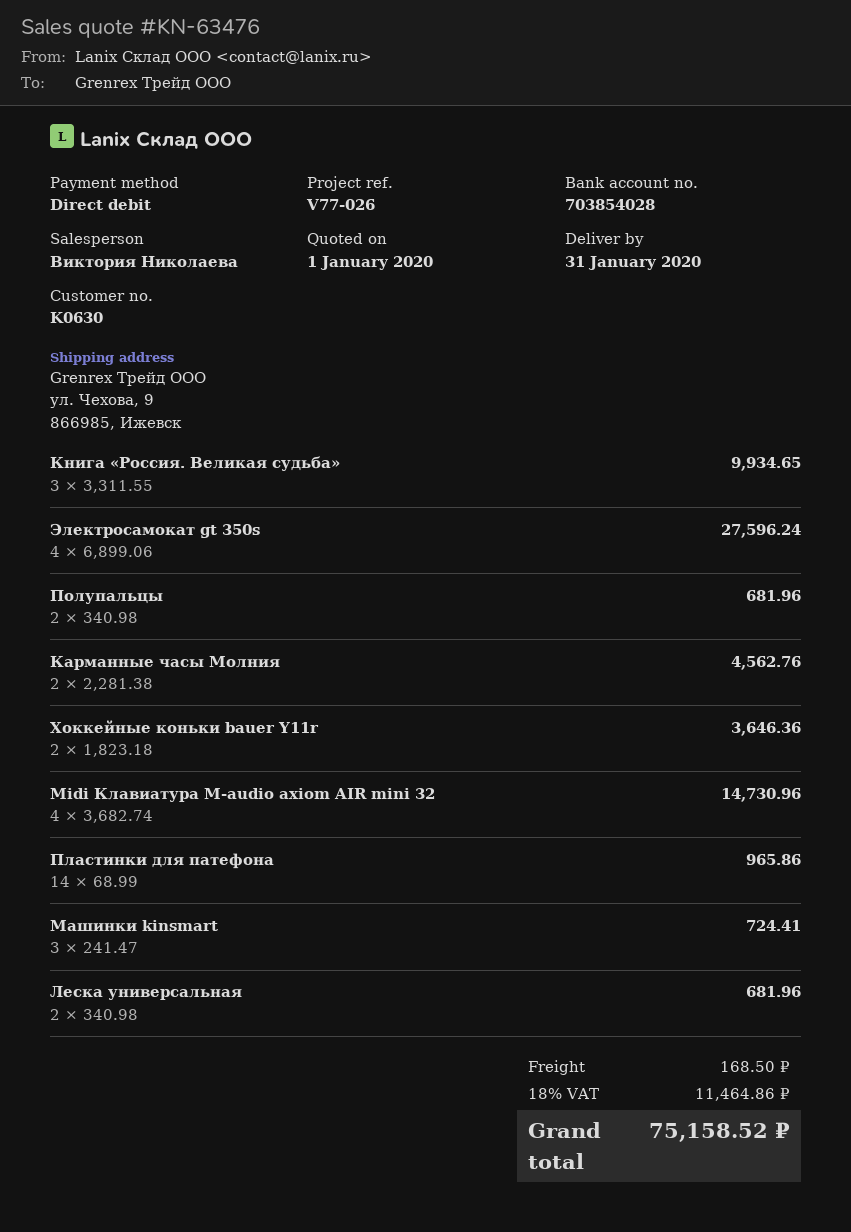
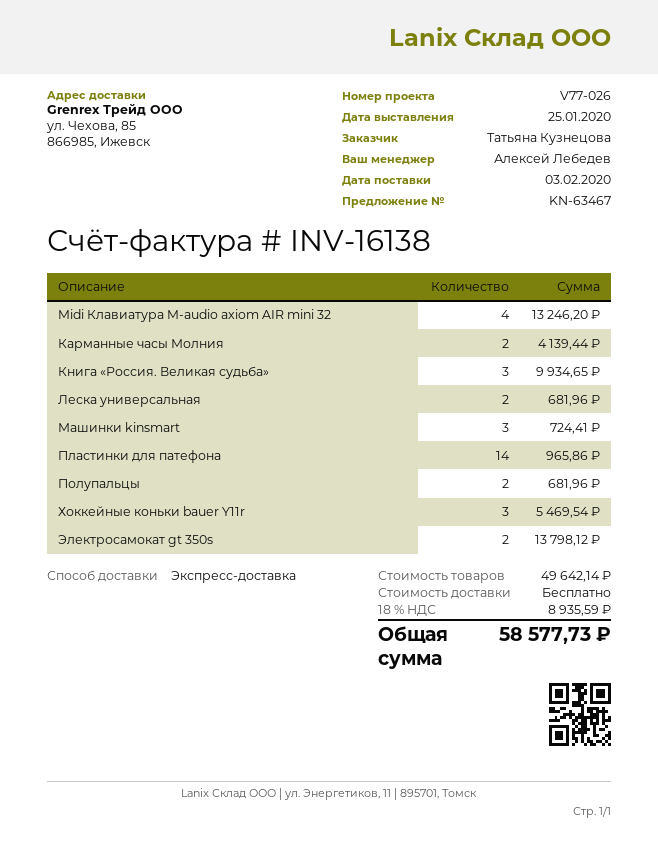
quote number: KN-63476 -> KN-63467
delivery date: 2020-01-31 -> 2020-02-03
sales rep: Виктория Николаева -> Алексей Лебедев
ship to: ул. Чехова, 9, 866985, Ижевск -> ул. Чехова, 85, 866985, Ижевск
Электросамокат gt 350s: 4 for 27596.24 -> 2 for 13798.12
Карманные часы Молния: 2 for 4562.76 -> 2 for 4139.44
Хоккейные коньки bauer Y11r: 2 for 3646.36 -> 3 for 5469.54
Midi Клавиатура M-audio axiom AIR mini 32: 4 for 14730.96 -> 4 for 13246.20
shipping: 168.50 -> 0.00
tax: 18% = 11464.86 -> 18% = 8935.59
total: 75158.52 -> 58577.73

